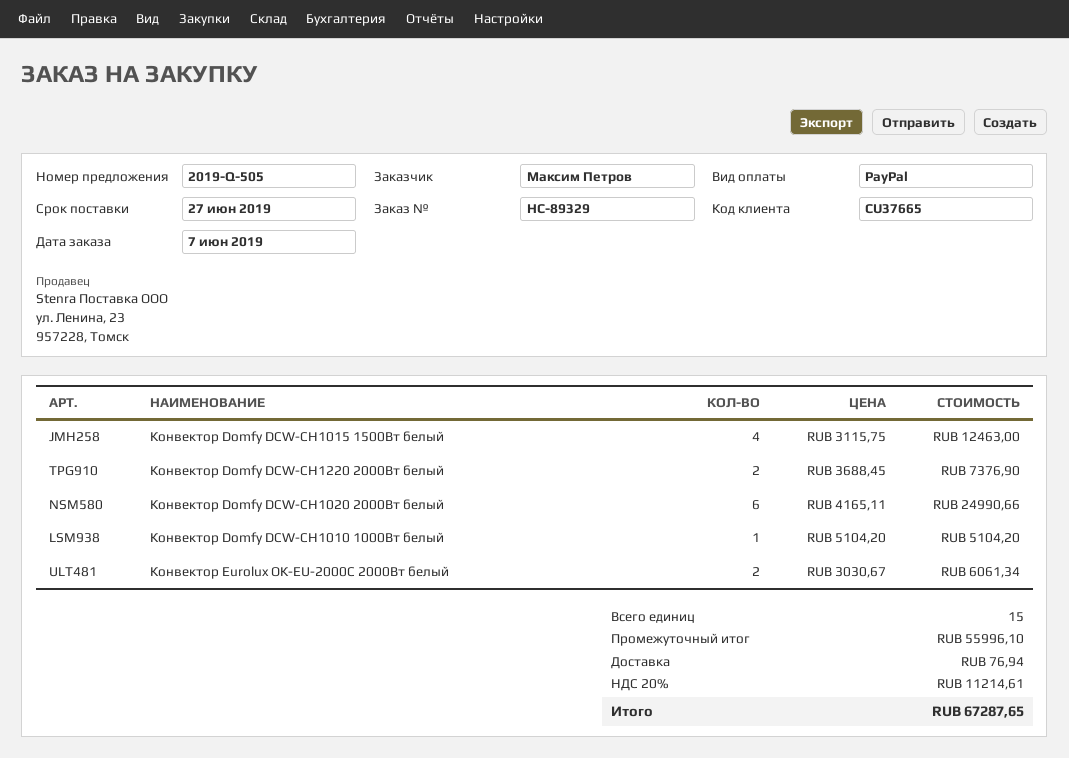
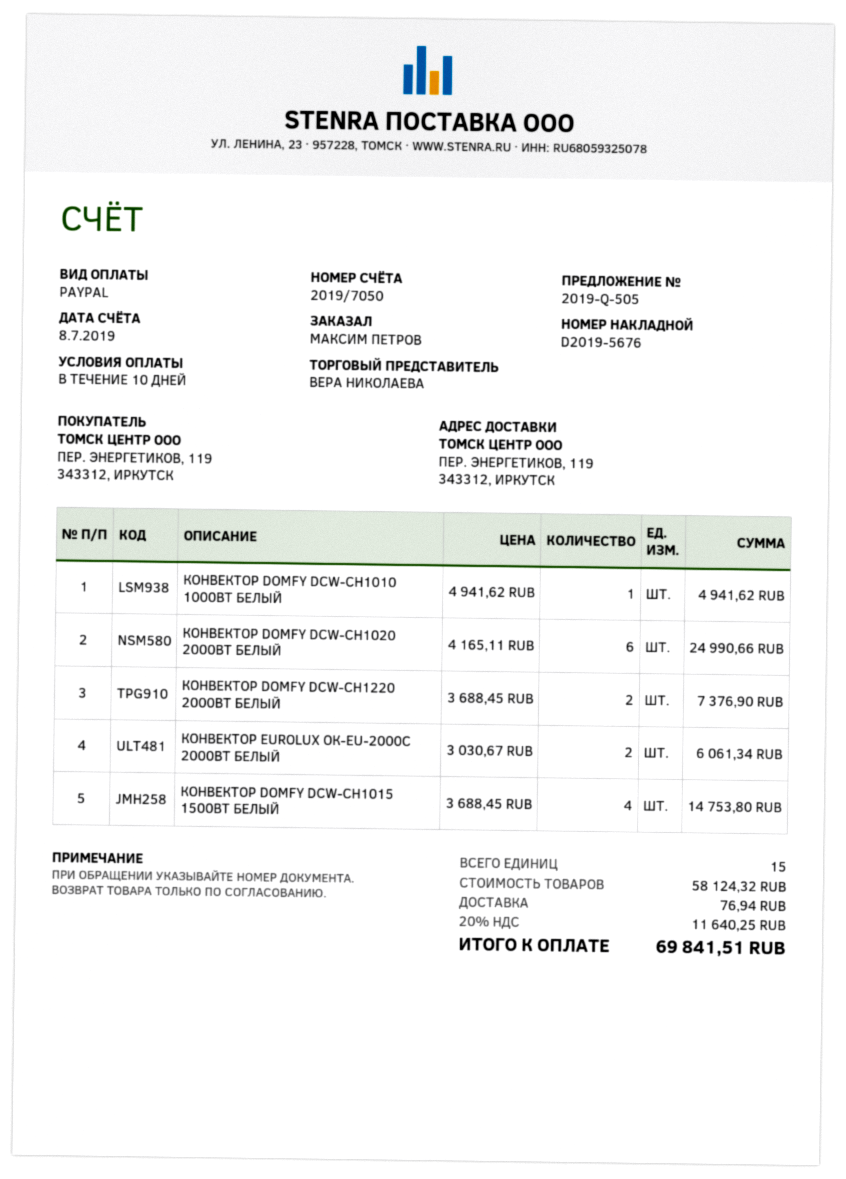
Конвектор Domfy DCW-CH1015 1500Вт белый: 4 x 3115.75 = 12463.00 -> 4 x 3688.45 = 14753.80
Конвектор Domfy DCW-CH1010 1000Вт белый: 1 x 5104.20 = 5104.20 -> 1 x 4941.62 = 4941.62
subtotal: 55996.10 -> 58124.32
tax: 20% = 11214.61 -> 20% = 11640.25
total: 67287.65 -> 69841.51

